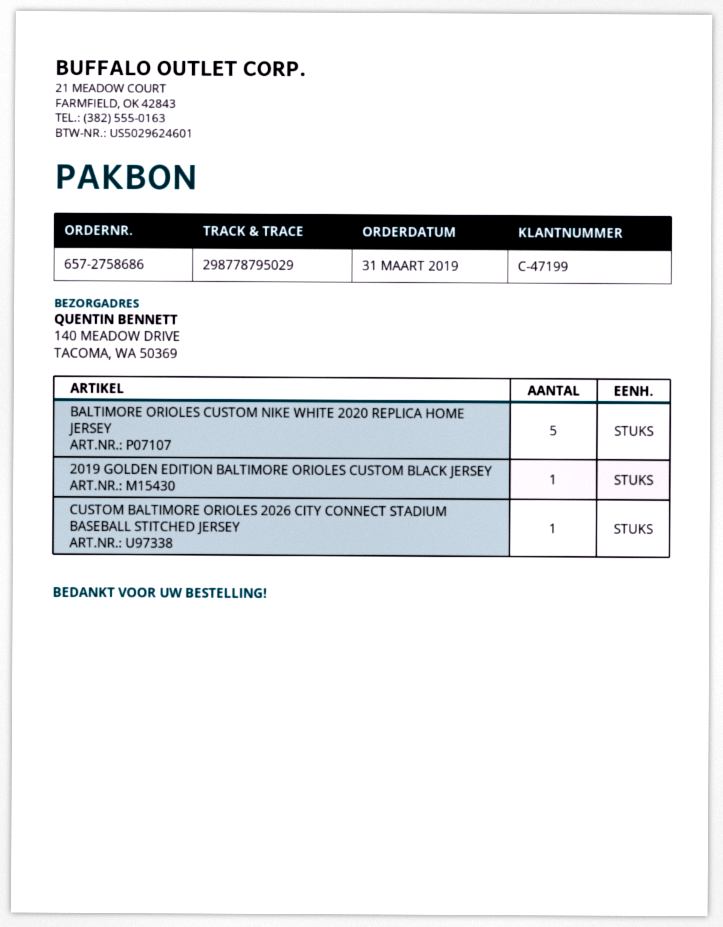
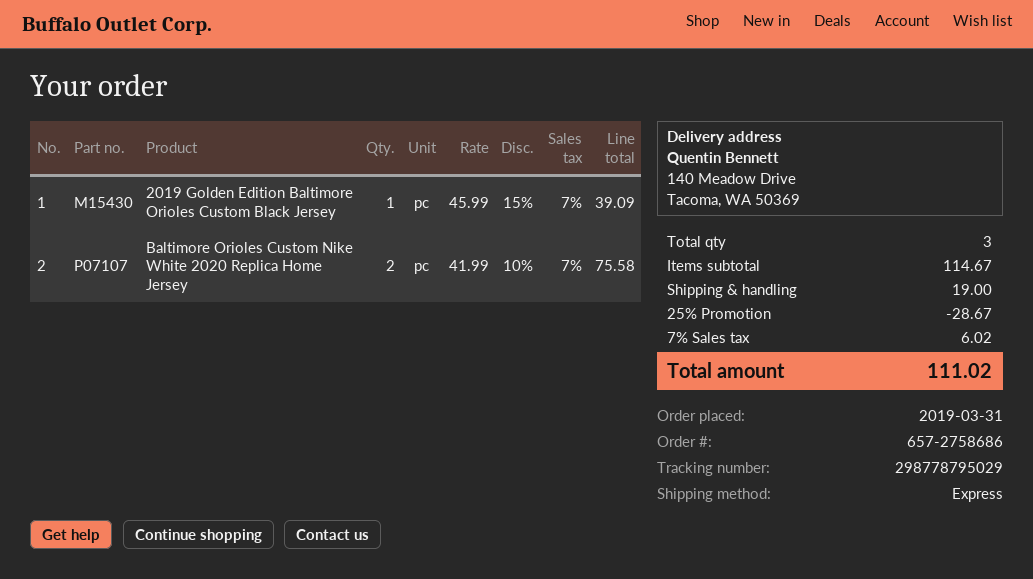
BALTIMORE ORIOLES CUSTOM NIKE WHITE 2020 REPLICA HOME JERSEY: 5 -> 2
CUSTOM BALTIMORE ORIOLES 2026 CITY CONNECT STADIUM BASEBALL STITCHED JERSEY: 1 -> none

